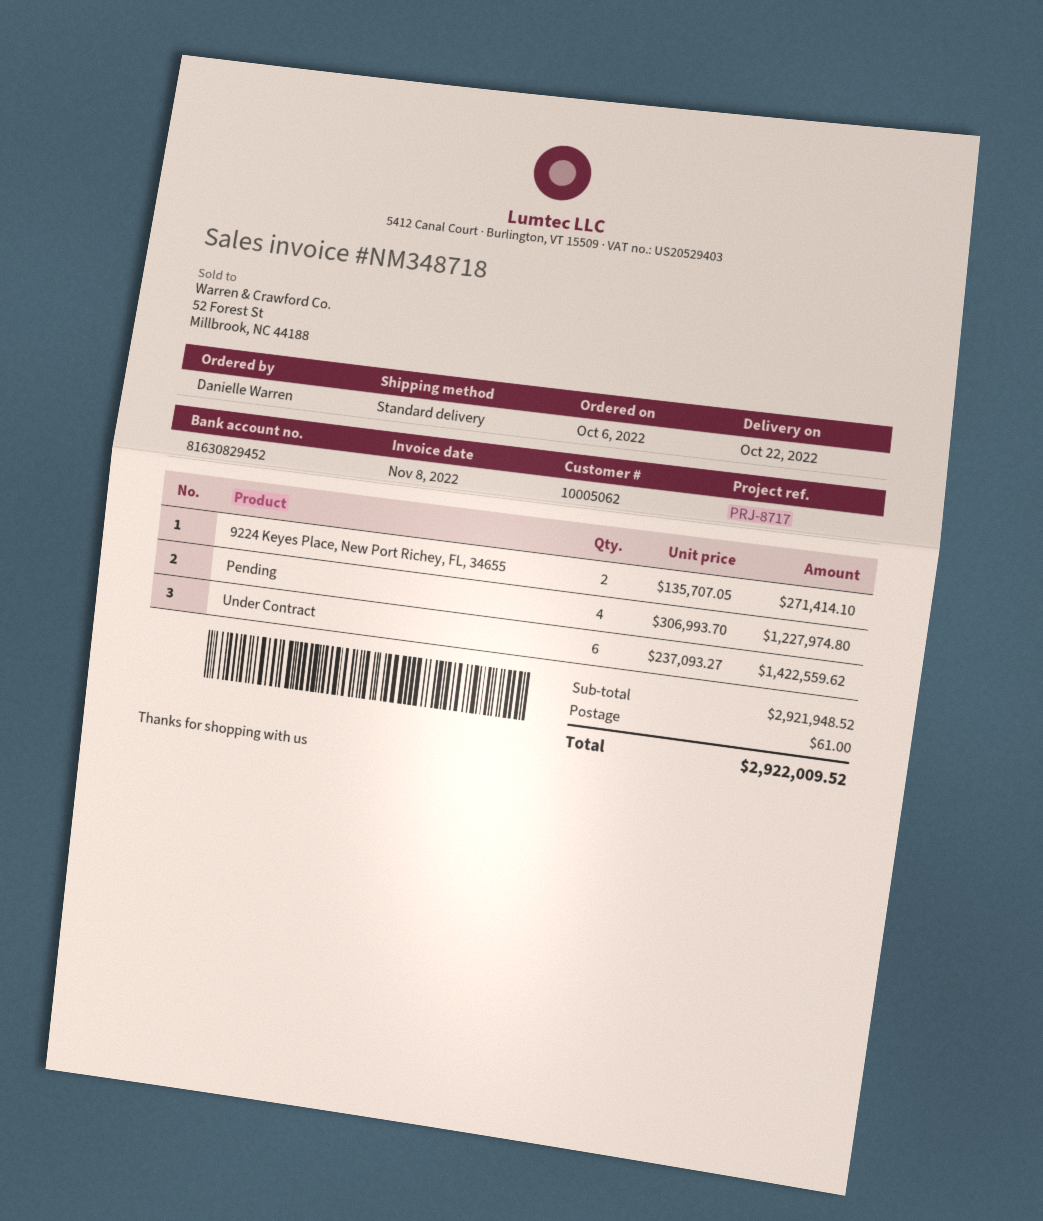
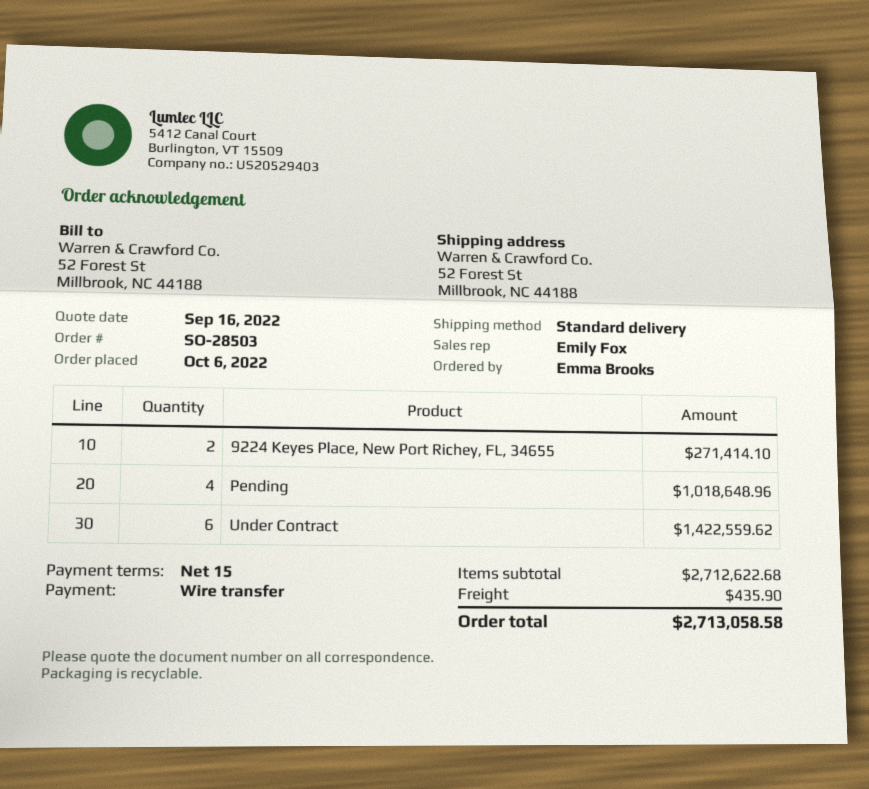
ordered by: Danielle Warren -> Emma Brooks
Pending: 4 for 1227974.80 -> 4 for 1018648.96
subtotal: 2921948.52 -> 2712622.68
shipping: 61.00 -> 435.90
total: 2922009.52 -> 2713058.58

